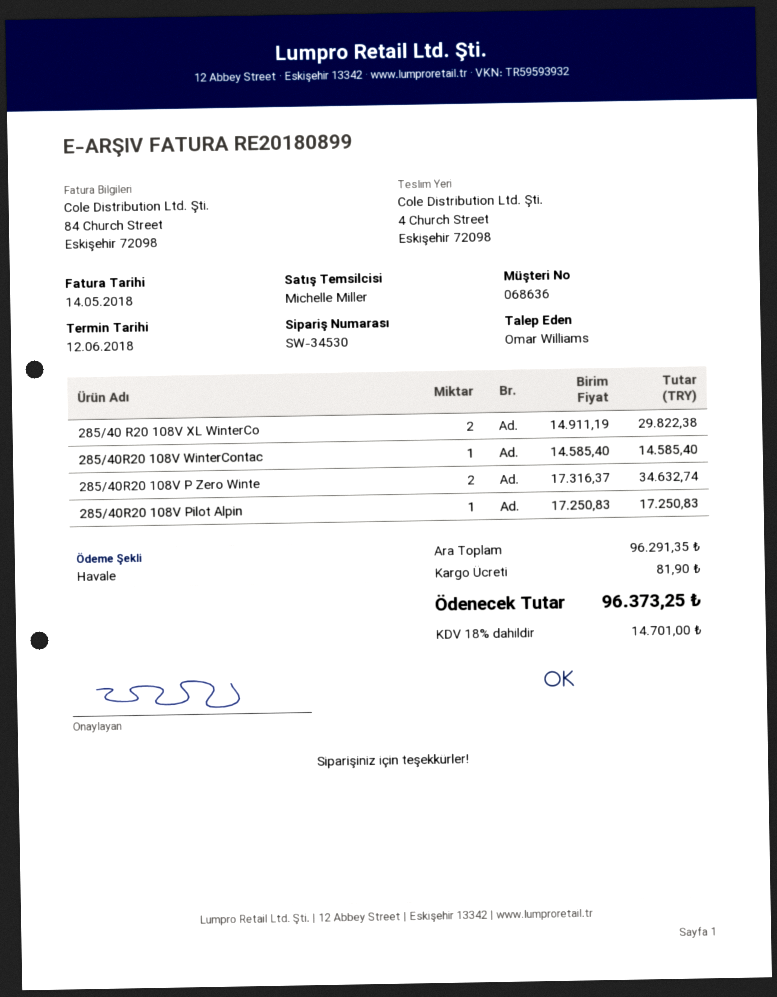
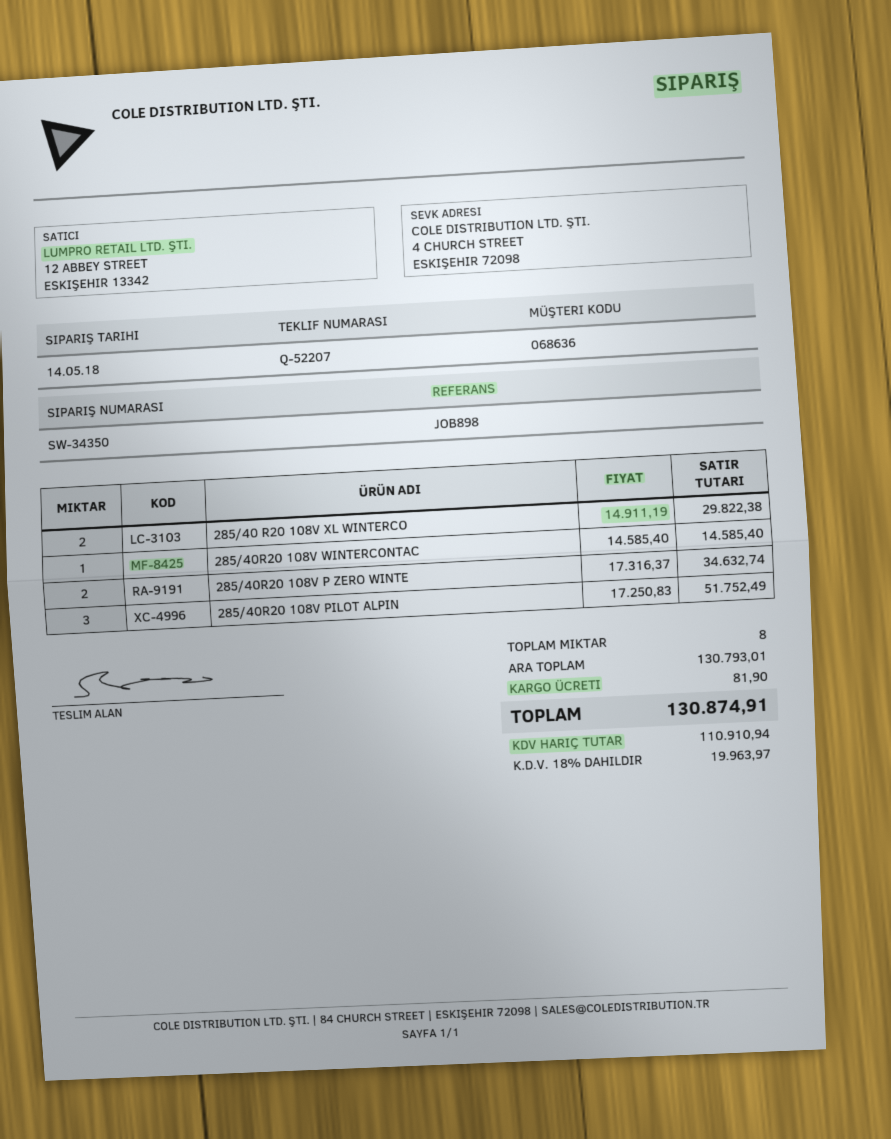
order number: SW-34530 -> SW-34350
285/40R20 108V Pilot Alpin: 1 x 17250.83 = 17250.83 -> 3 x 17250.83 = 51752.49
subtotal: 96291.35 -> 130793.01
tax: 18% = 14701.00 -> 18% = 19963.97
total: 96373.25 -> 130874.91

